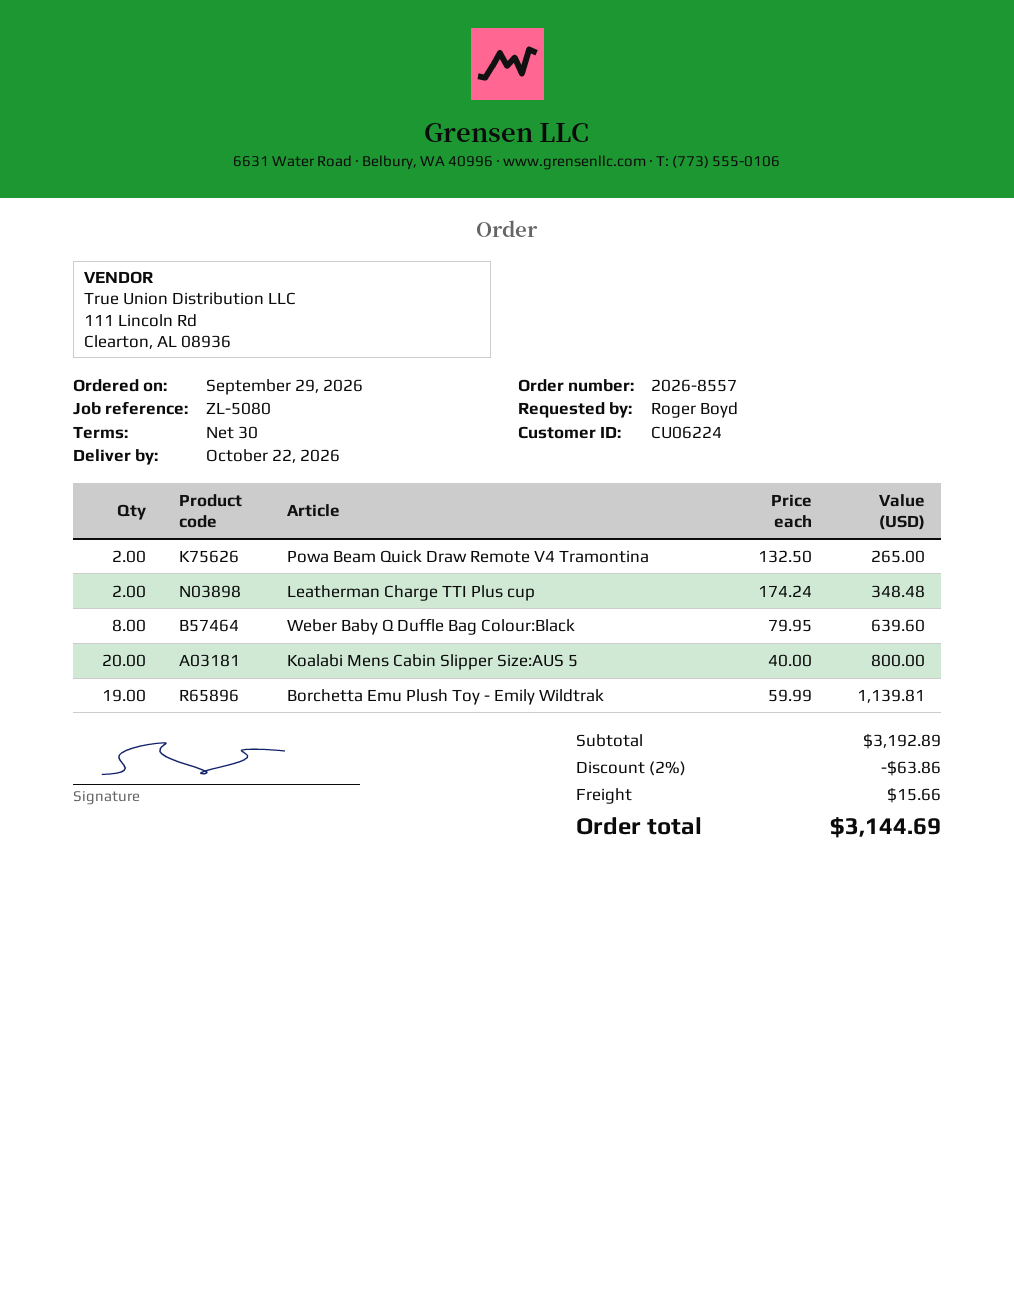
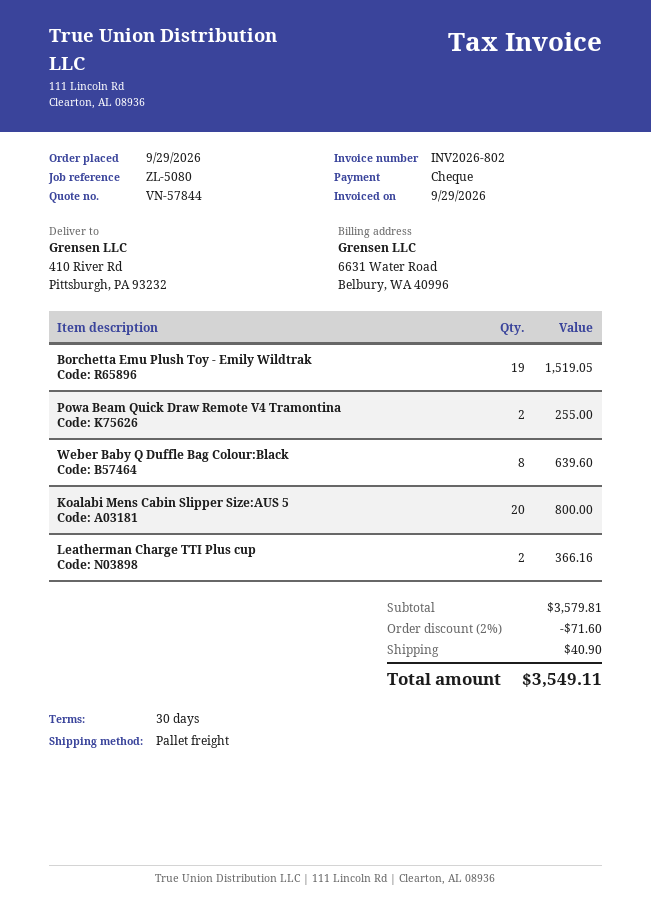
Powa Beam Quick Draw Remote V4 Tramontina: 2 for 265.00 -> 2 for 255.00
Leatherman Charge TTI Plus cup: 2 for 348.48 -> 2 for 366.16
Borchetta Emu Plush Toy - Emily Wildtrak: 19 for 1139.81 -> 19 for 1519.05
subtotal: 3192.89 -> 3579.81
discount: 2% = 63.86 -> 2% = 71.60
shipping: 15.66 -> 40.90
total: 3144.69 -> 3549.11

